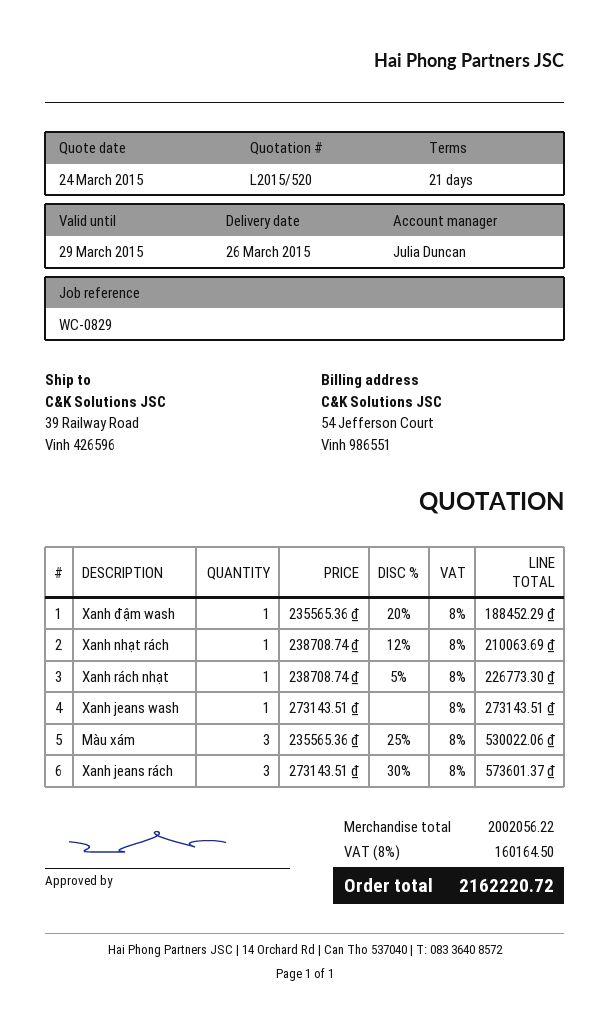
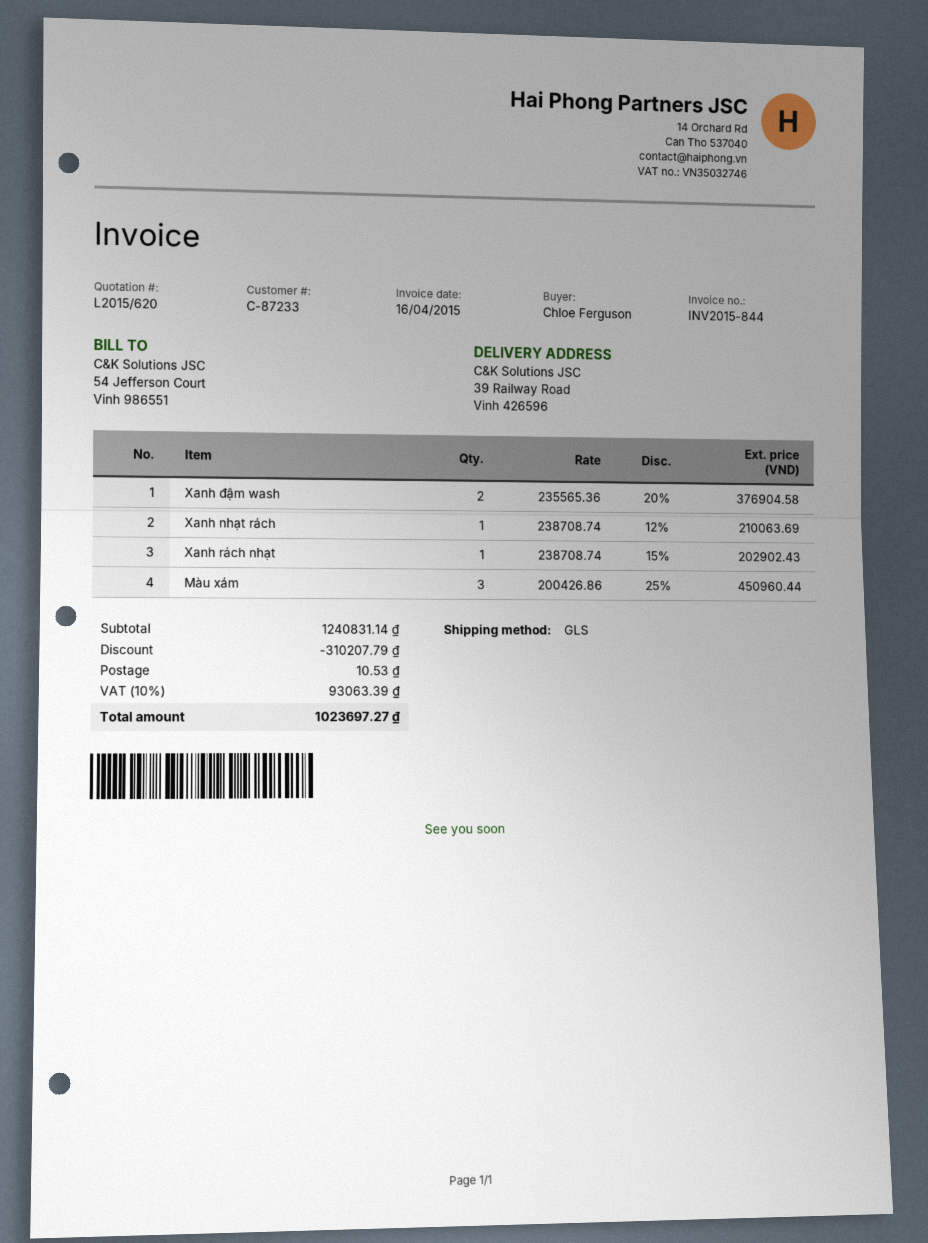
quote number: L2015/520 -> L2015/620
Xanh đậm wash: 1 x 235565.36 - 20% = 188452.29 -> 2 x 235565.36 - 20% = 376904.58
Xanh rách nhạt: 1 x 238708.74 - 5% = 226773.30 -> 1 x 238708.74 - 15% = 202902.43
Xanh jeans wash: 1 x 273143.51 = 273143.51 -> none
Màu xám: 3 x 235565.36 - 25% = 530022.06 -> 3 x 200426.86 - 25% = 450960.44
Xanh jeans rách: 3 x 273143.51 - 30% = 573601.37 -> none
subtotal: 2002056.22 -> 1240831.14
discount: none -> 310207.79
shipping: none -> 10.53
tax: 8% = 160164.50 -> 10% = 93063.39
total: 2162220.72 -> 1023697.27

